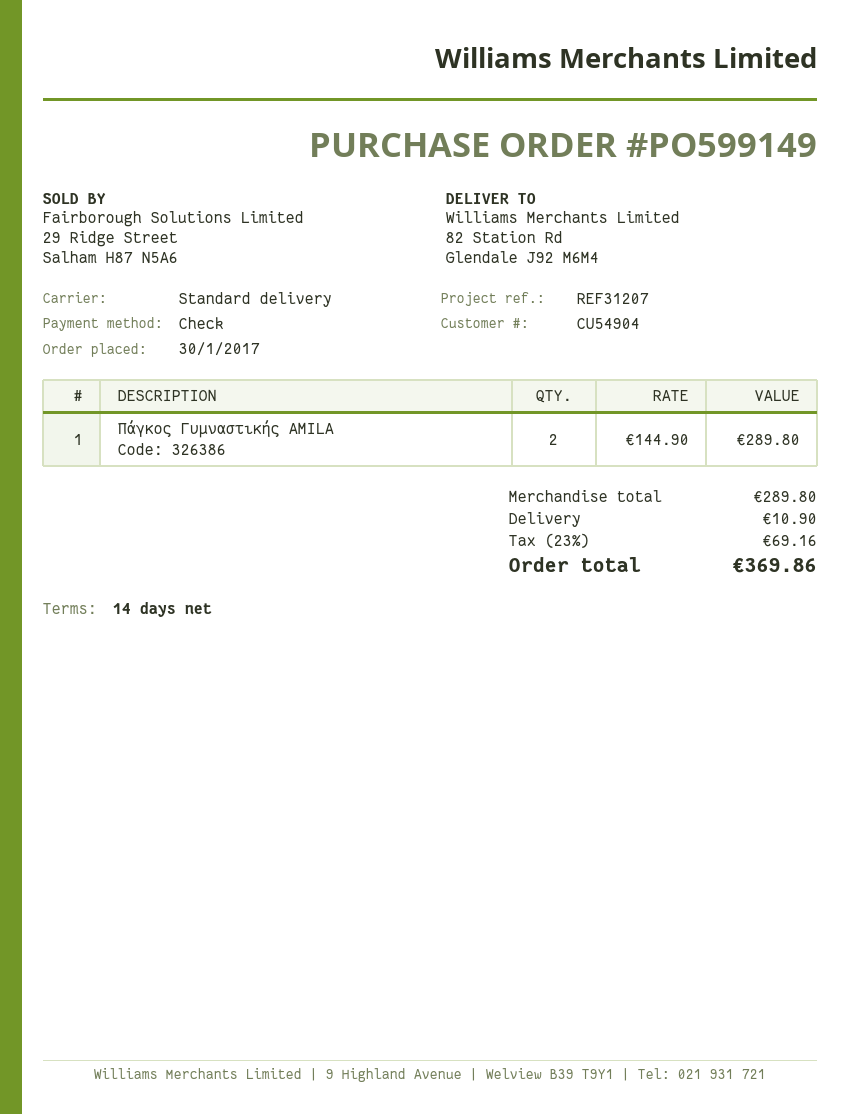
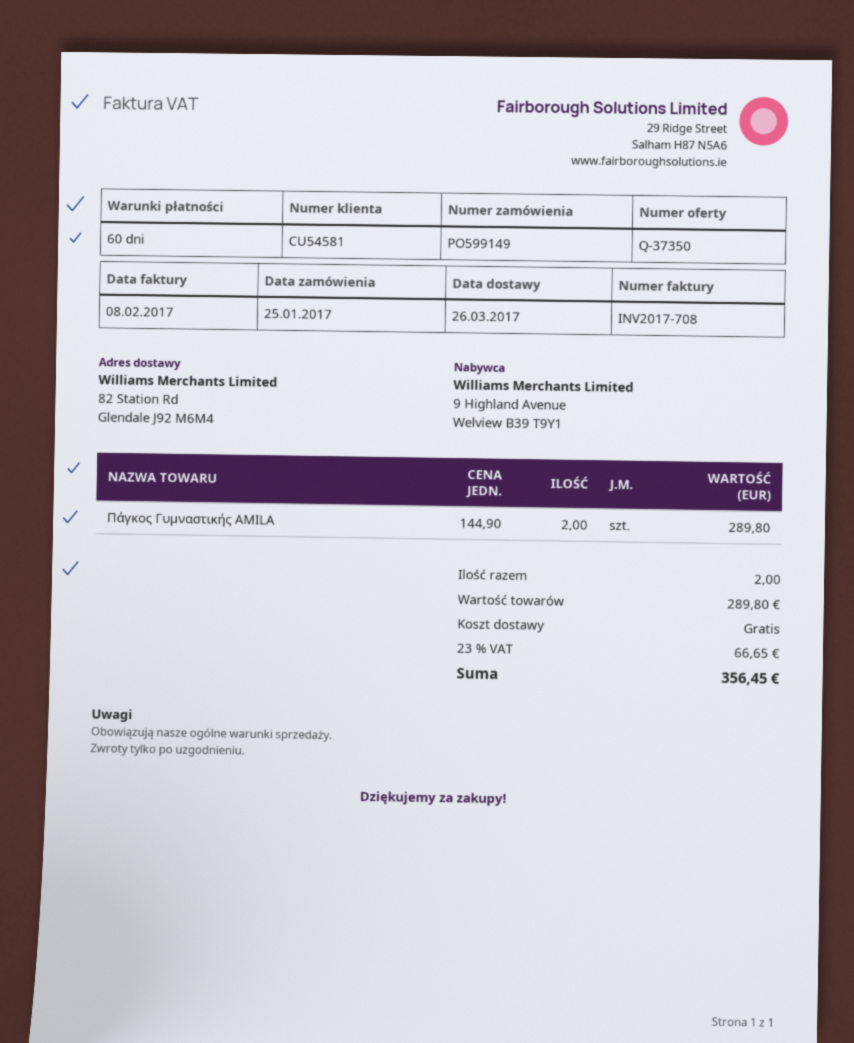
order date: 2017-01-30 -> 2017-01-25
payment terms: 14 days -> 60 days
customer number: CU54904 -> CU54581
shipping: 10.90 -> 0.00
tax: 23% = 69.16 -> 23% = 66.65
total: 369.86 -> 356.45

